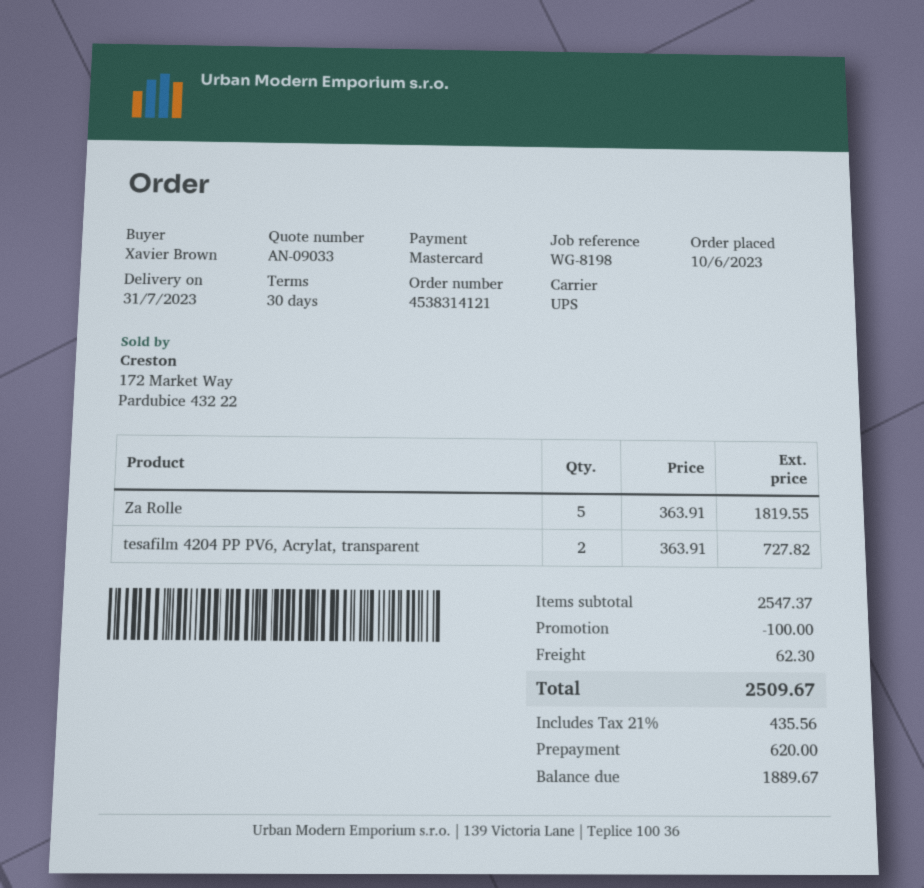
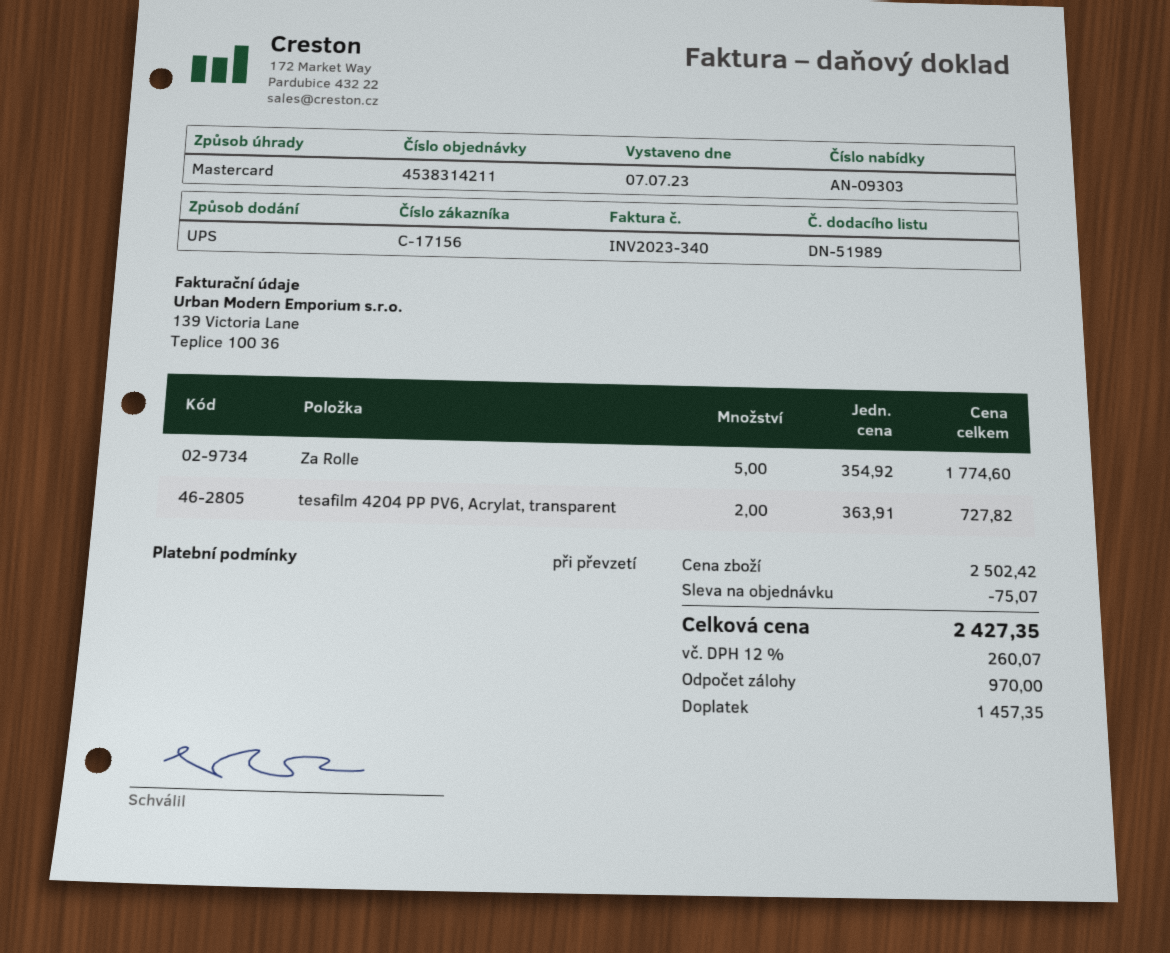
quote number: AN-09033 -> AN-09303
order number: 4538314121 -> 4538314211
payment terms: 30 days -> on receipt
Za Rolle: 5 x 363.91 = 1819.55 -> 5 x 354.92 = 1774.60
subtotal: 2547.37 -> 2502.42
discount: 100.00 -> 75.07
shipping: 62.30 -> none
tax: 21% = 435.56 -> 12% = 260.07
total: 2509.67 -> 2427.35
deposit: 620.00 -> 970.00
balance: 1889.67 -> 1457.35

